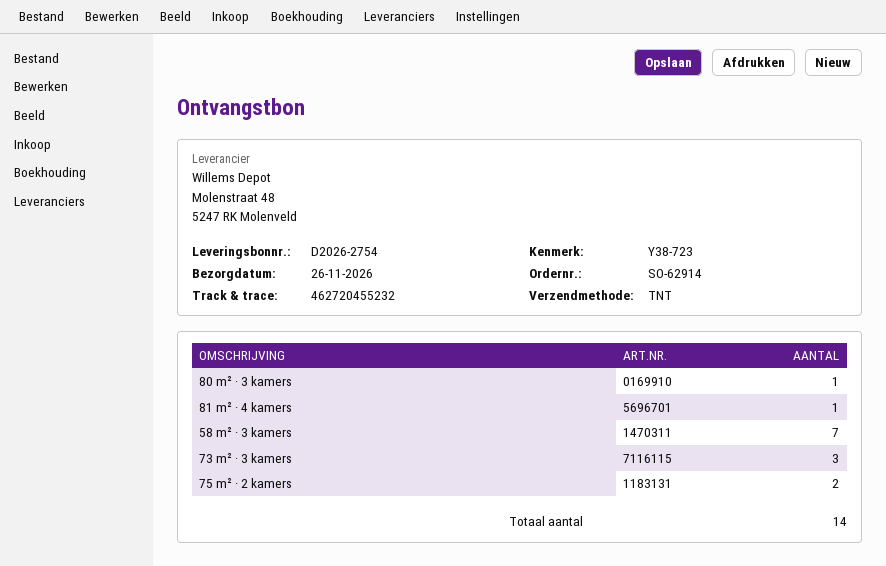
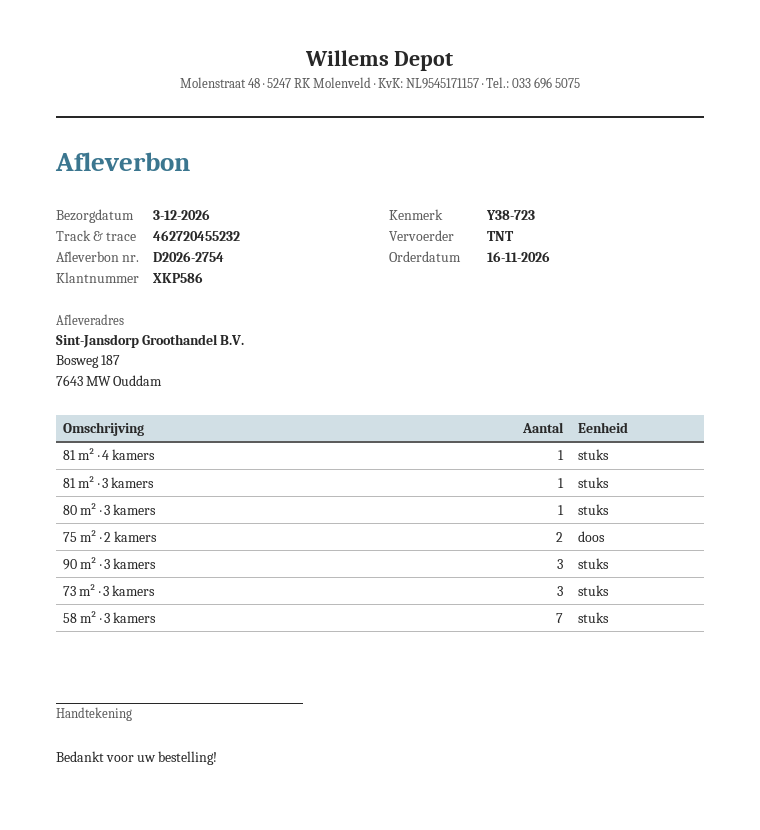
delivery date: 2026-11-26 -> 2026-12-03
81 m² · 3 kamers: none -> 1
90 m² · 3 kamers: none -> 3

